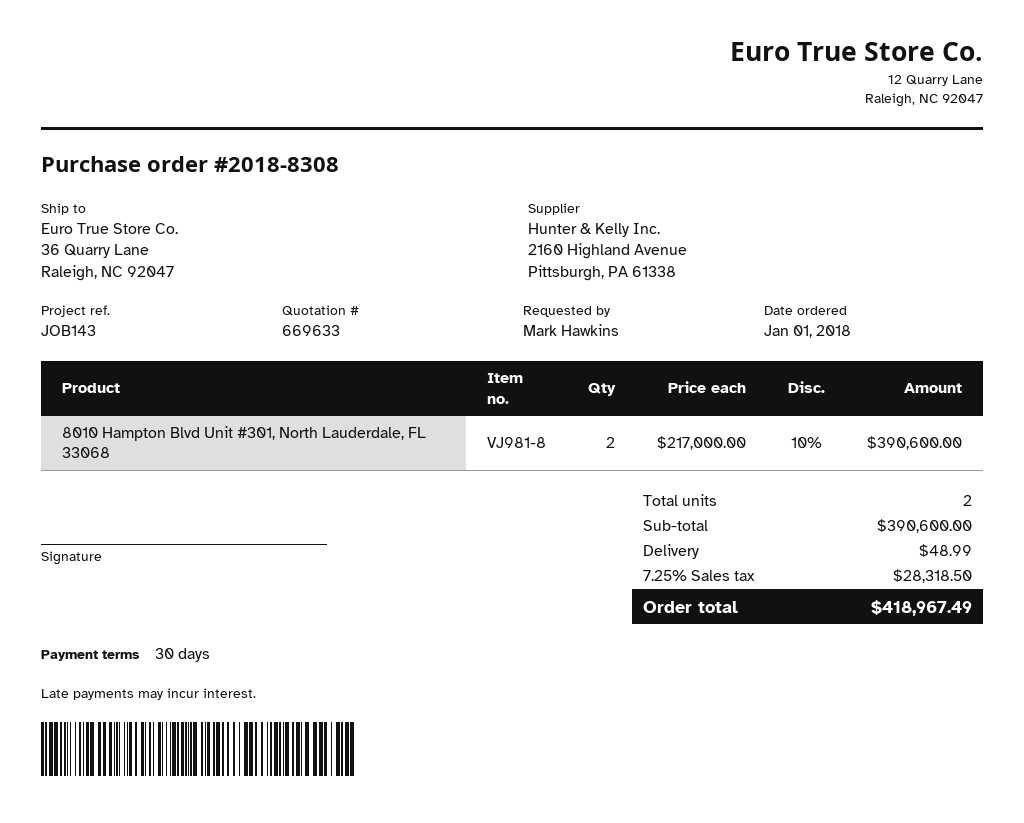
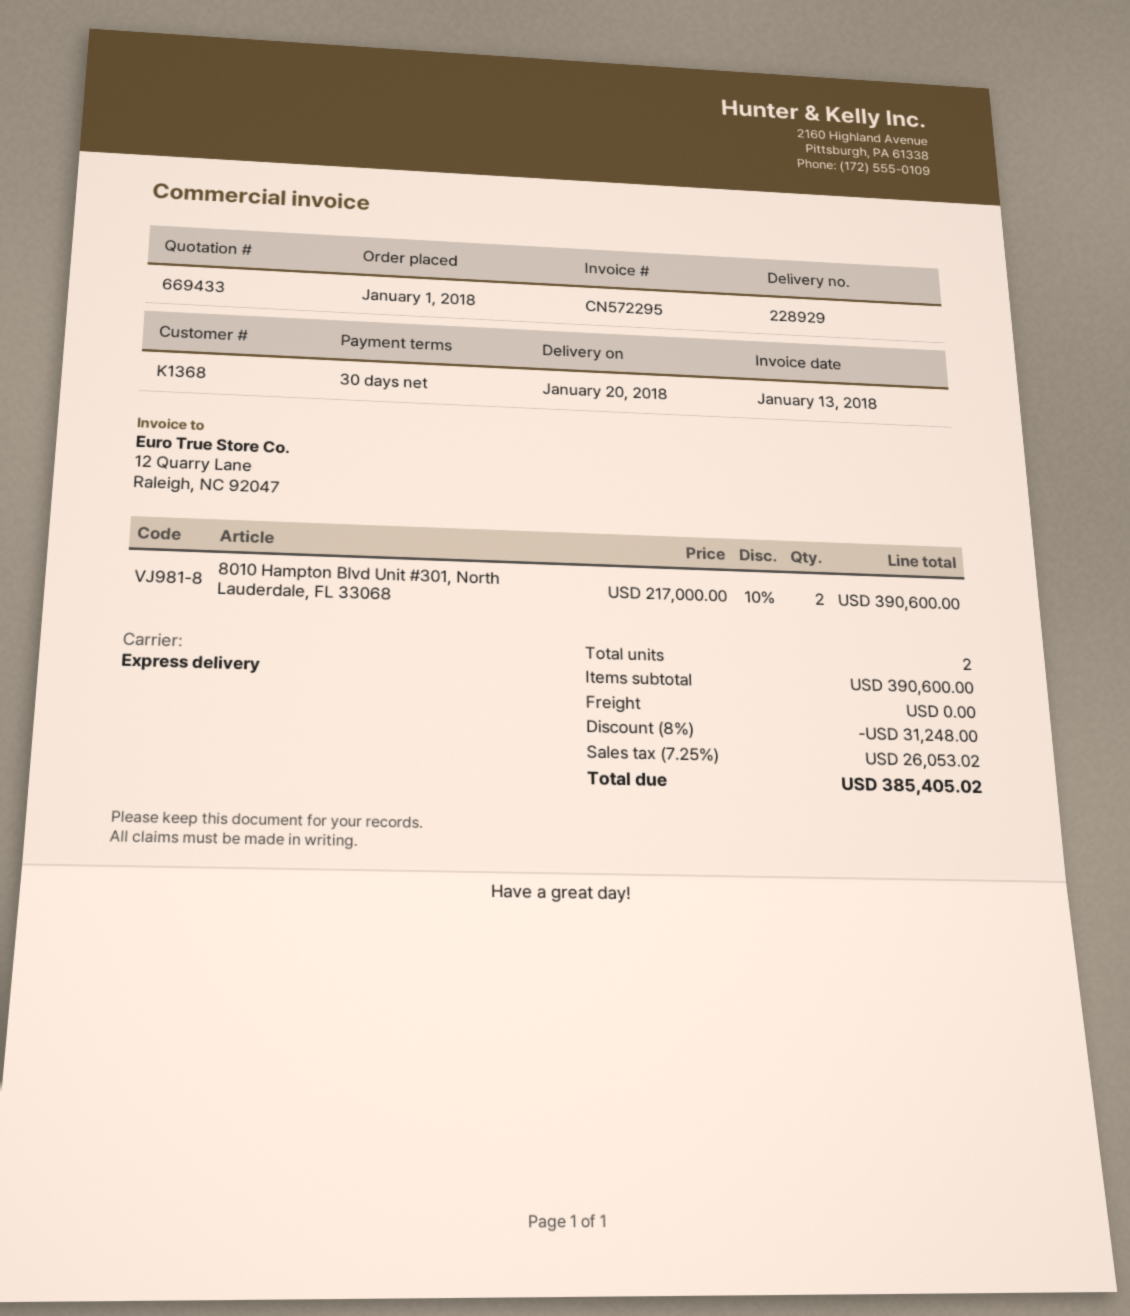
quote number: 669633 -> 669433
discount: none -> 8% = 31248.00
shipping: 48.99 -> 0.00
tax: 7.25% = 28318.50 -> 7.25% = 26053.02
total: 418967.49 -> 385405.02

